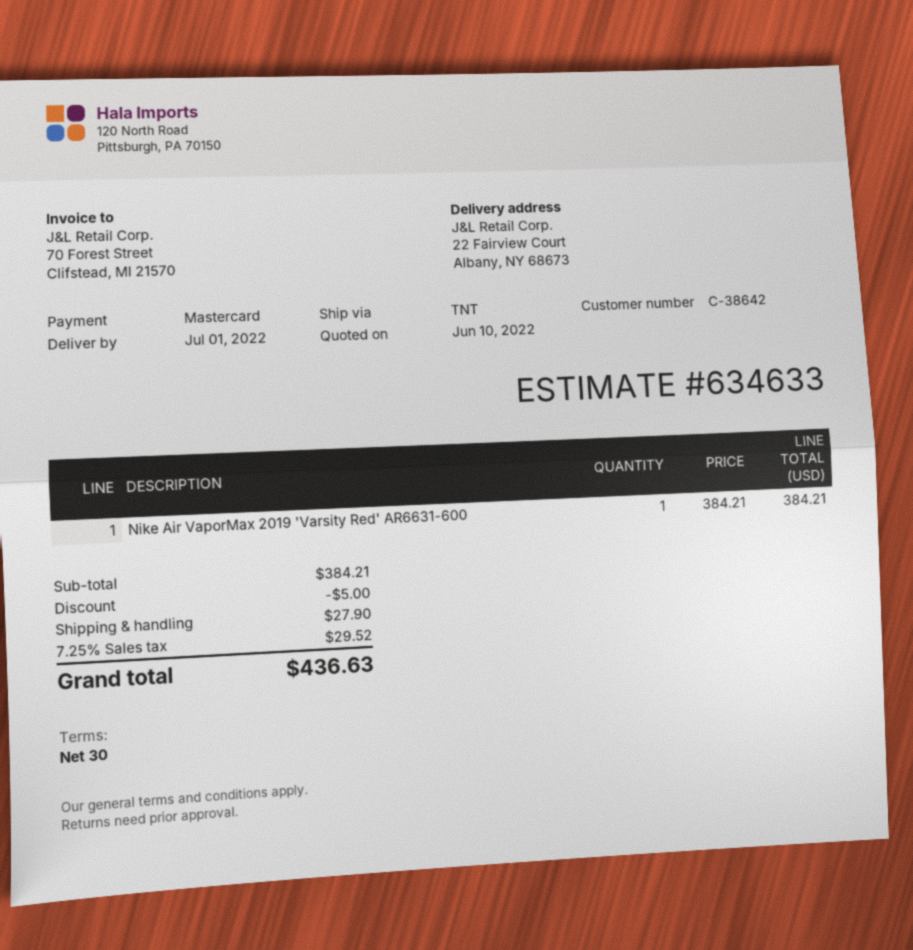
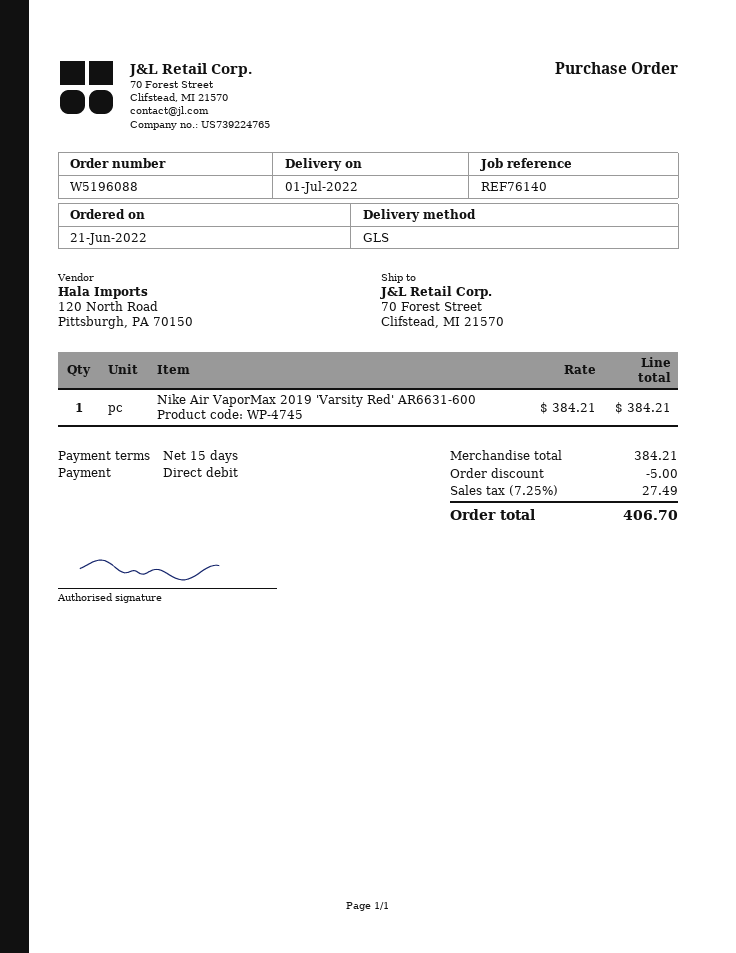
payment terms: 30 days -> 15 days
payment method: Mastercard -> direct debit
shipping method: TNT -> GLS
ship to: 22 Fairview Court, Albany, NY 68673 -> 70 Forest Street, Clifstead, MI 21570
shipping: 27.90 -> none
tax: 7.25% = 29.52 -> 7.25% = 27.49
total: 436.63 -> 406.70

